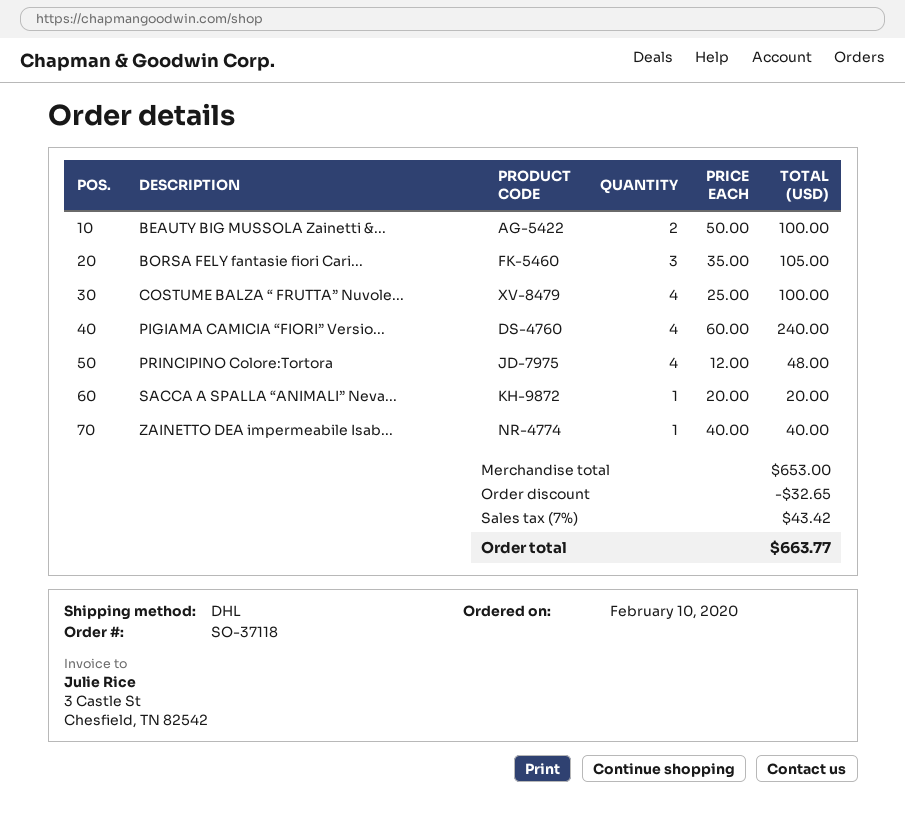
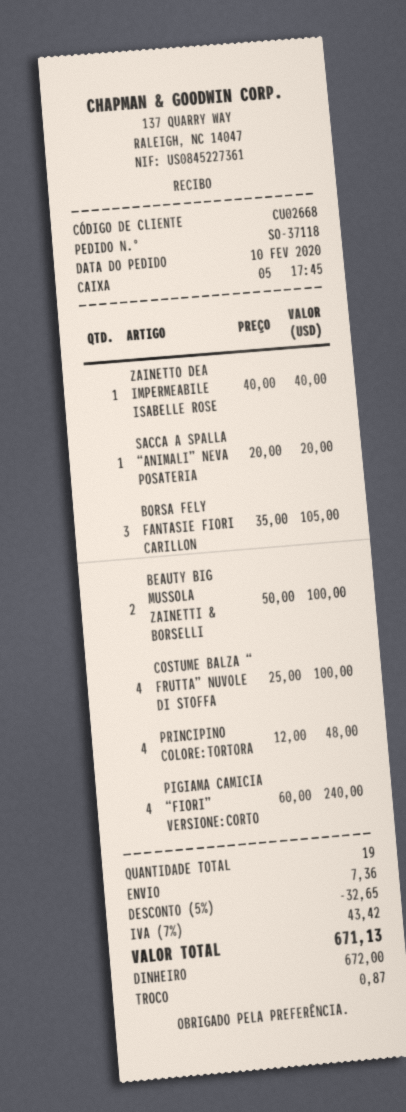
shipping: none -> 7.36
total: 663.77 -> 671.13

